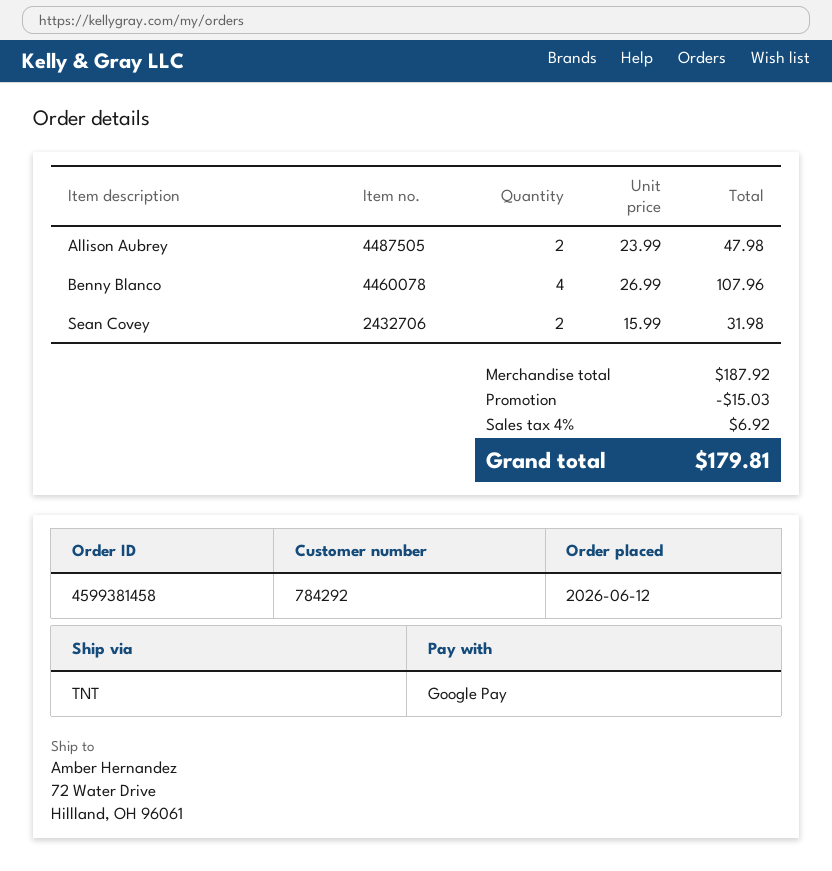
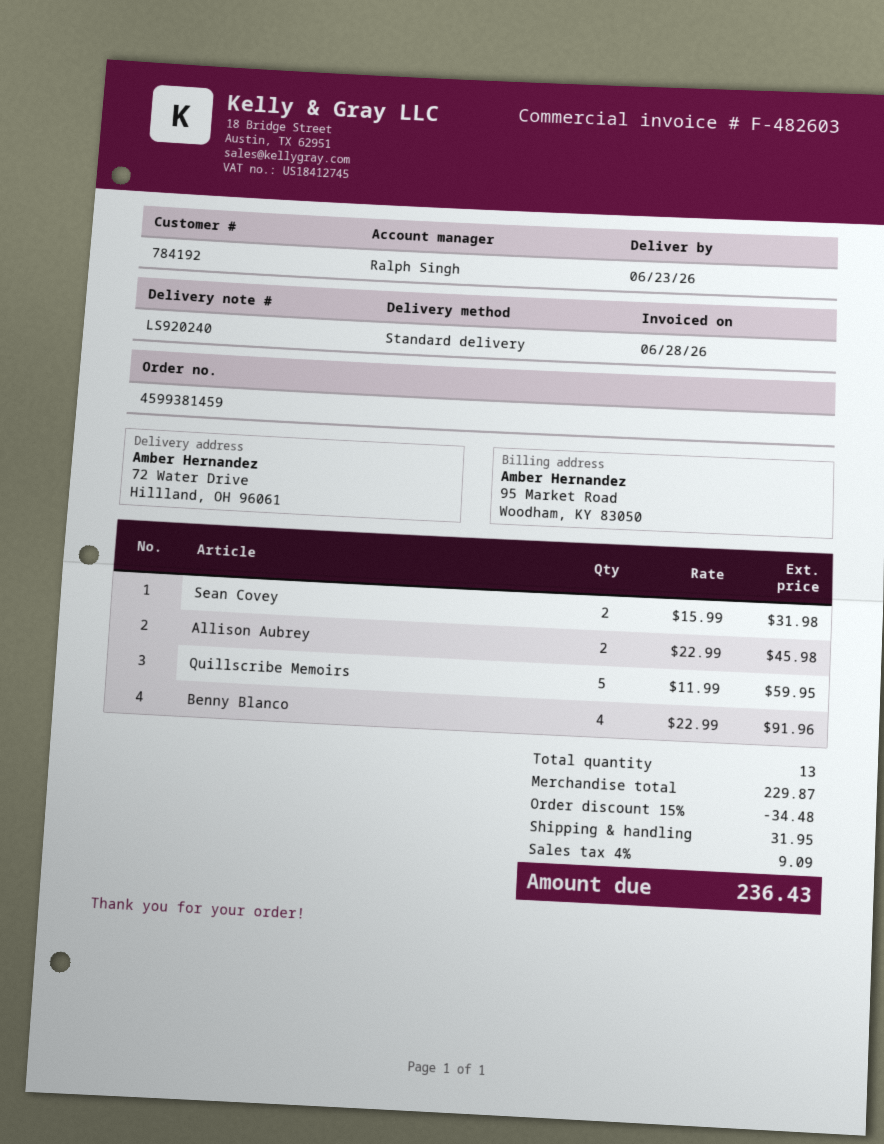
order number: 4599381458 -> 4599381459
customer number: 784292 -> 784192
shipping method: TNT -> standard
Allison Aubrey: 2 x 23.99 = 47.98 -> 2 x 22.99 = 45.98
Benny Blanco: 4 x 26.99 = 107.96 -> 4 x 22.99 = 91.96
Quillscribe Memoirs: none -> 5 x 11.99 = 59.95
subtotal: 187.92 -> 229.87
discount: 15.03 -> 34.48
shipping: none -> 31.95
tax: 4% = 6.92 -> 4% = 9.09
total: 179.81 -> 236.43

